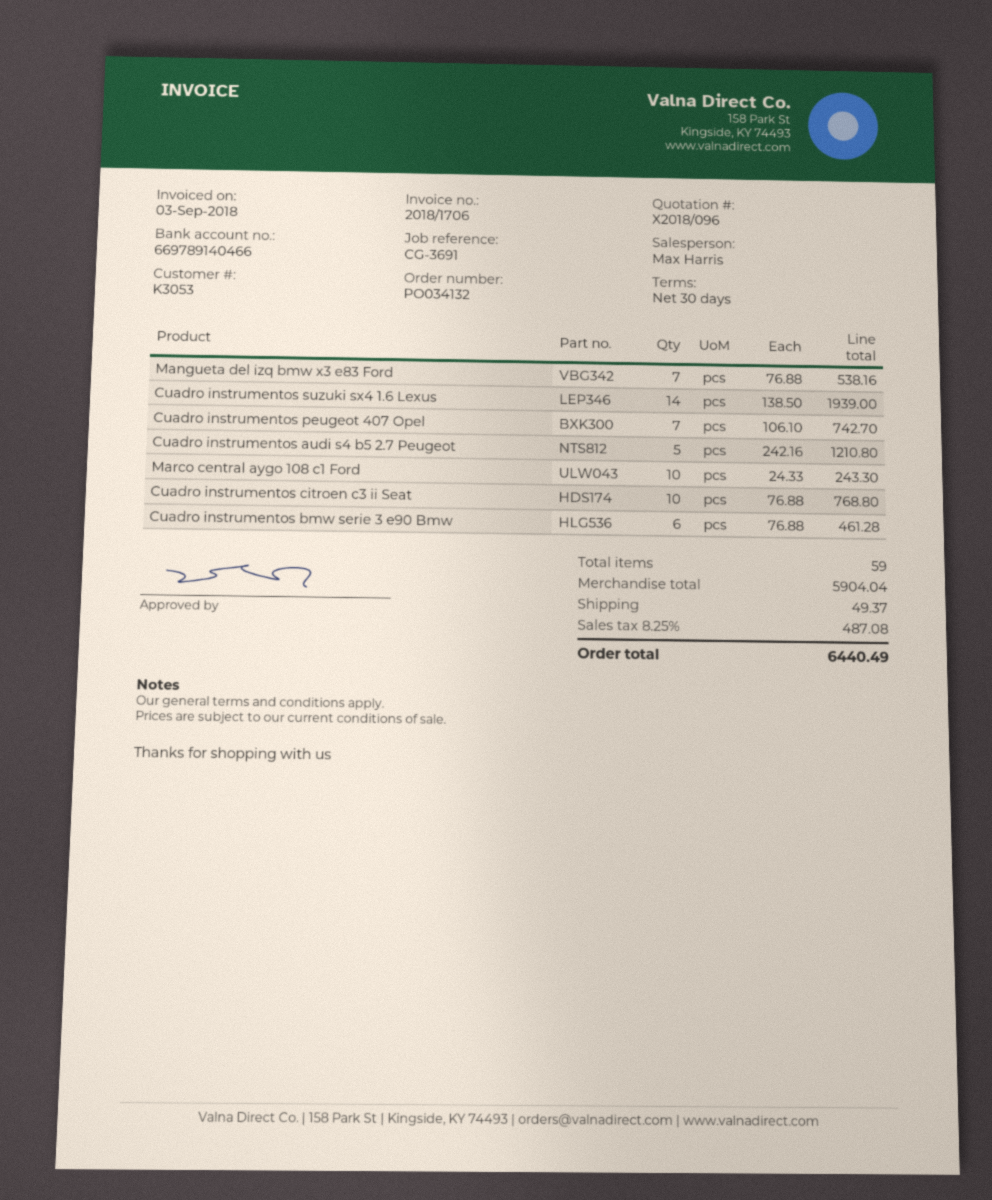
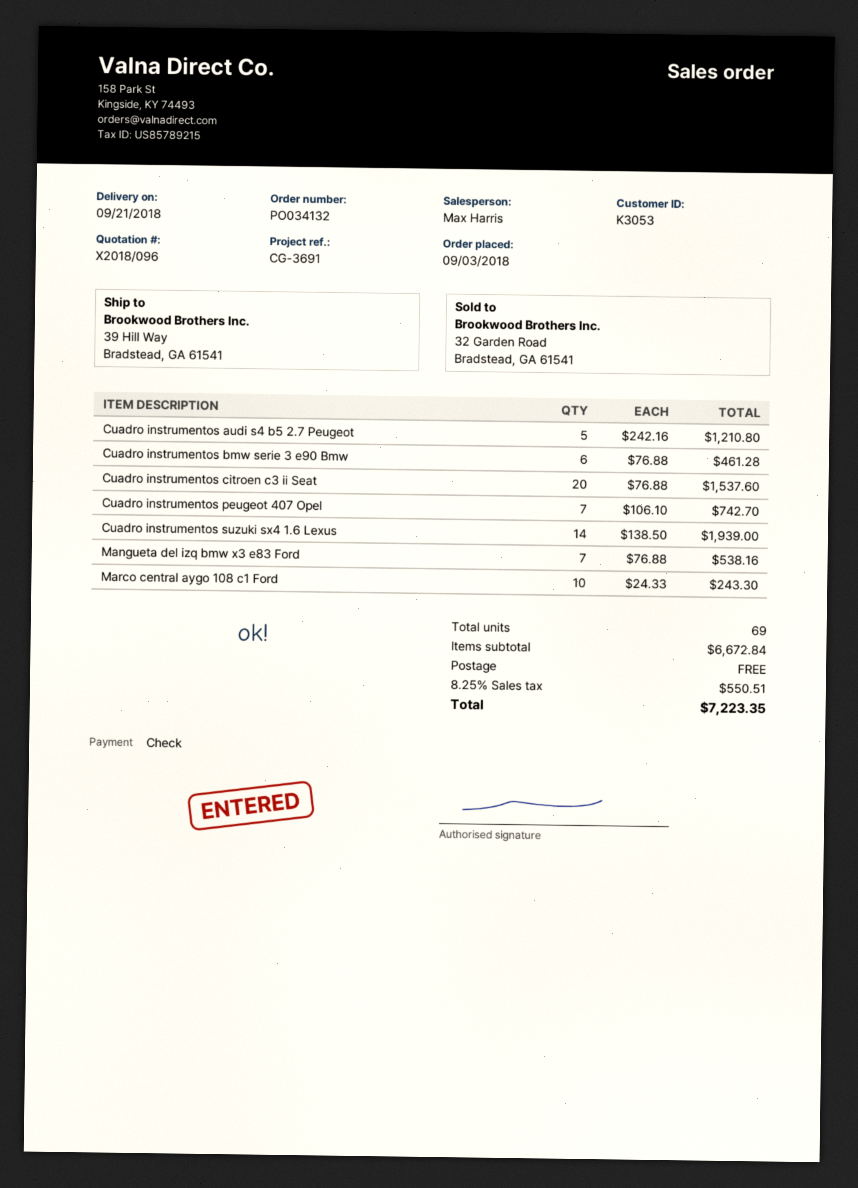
Cuadro instrumentos citroen c3 ii Seat: 10 x 76.88 = 768.80 -> 20 x 76.88 = 1537.60
total quantity: 59 -> 69
subtotal: 5904.04 -> 6672.84
shipping: 49.37 -> 0.00
tax: 8.25% = 487.08 -> 8.25% = 550.51
total: 6440.49 -> 7223.35

